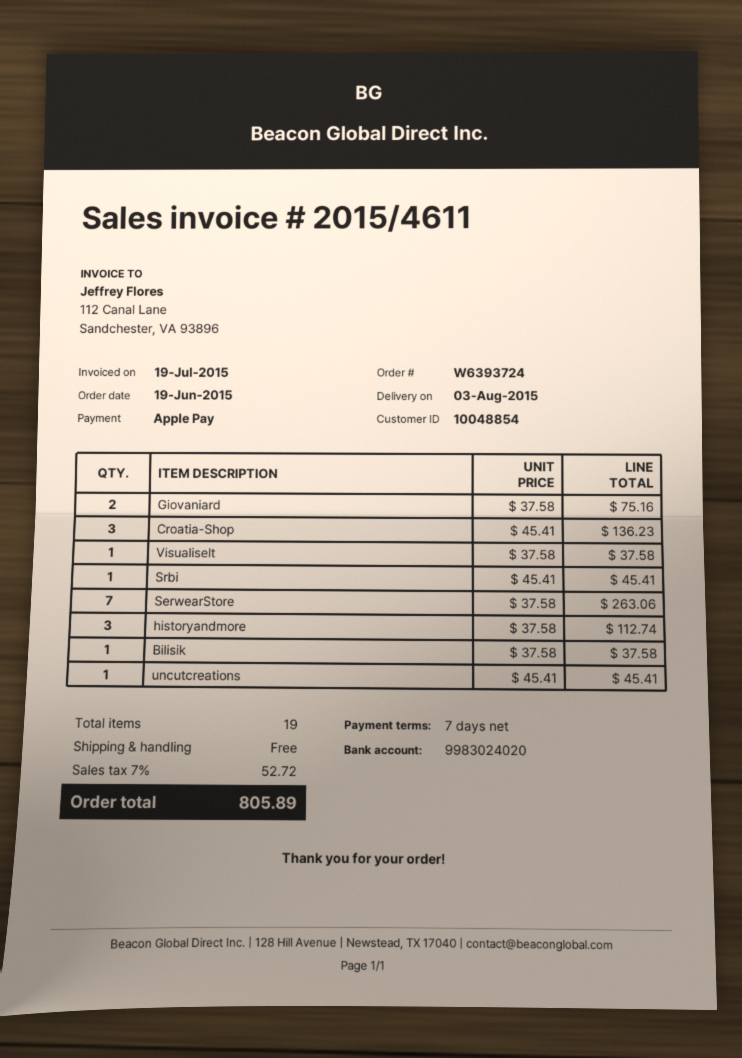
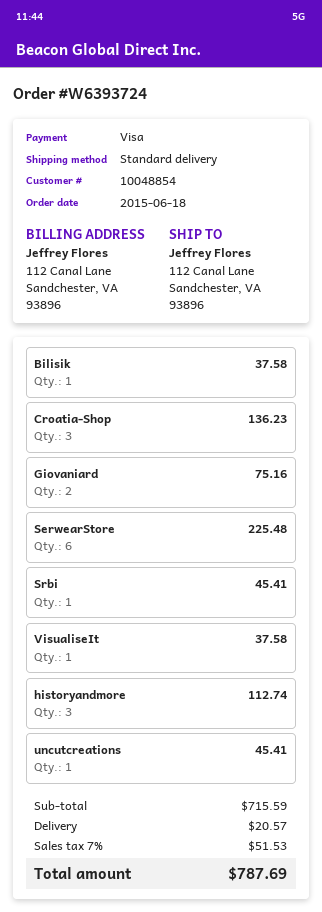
order date: 2015-06-19 -> 2015-06-18
payment method: Apple Pay -> Visa
SerwearStore: 7 for 263.06 -> 6 for 225.48
shipping: 0.00 -> 20.57
tax: 7% = 52.72 -> 7% = 51.53
total: 805.89 -> 787.69

